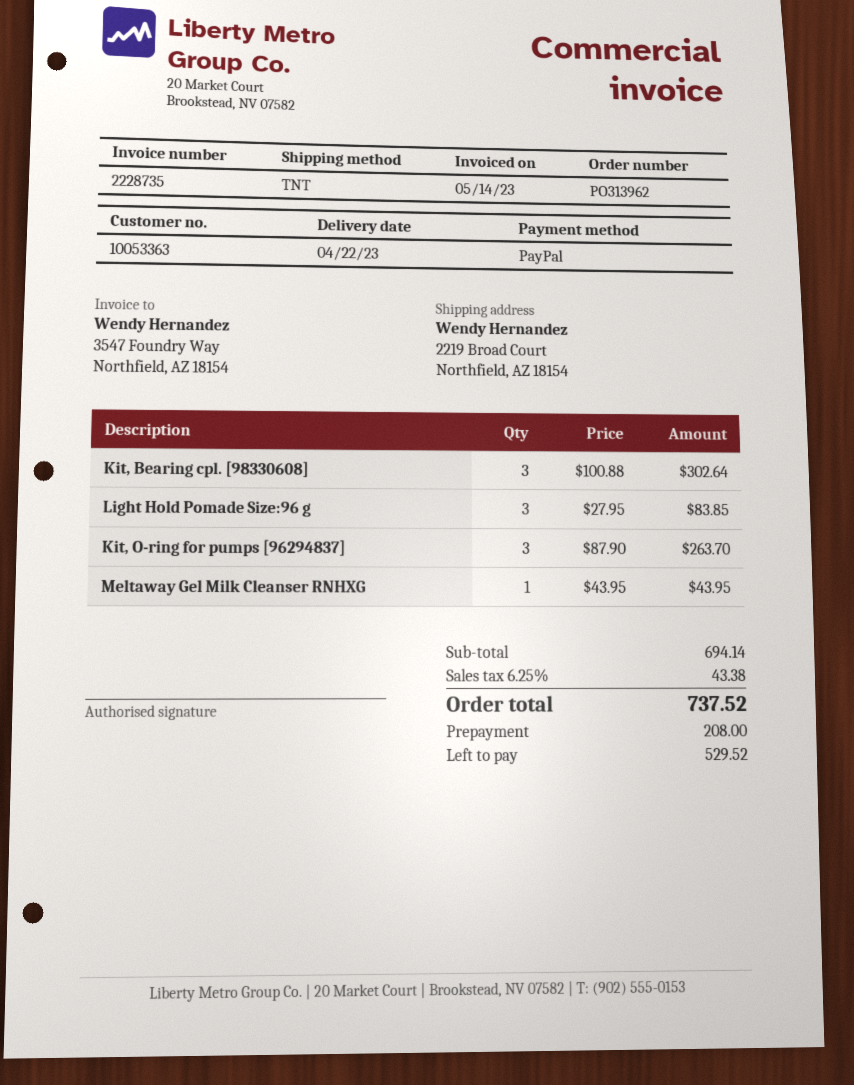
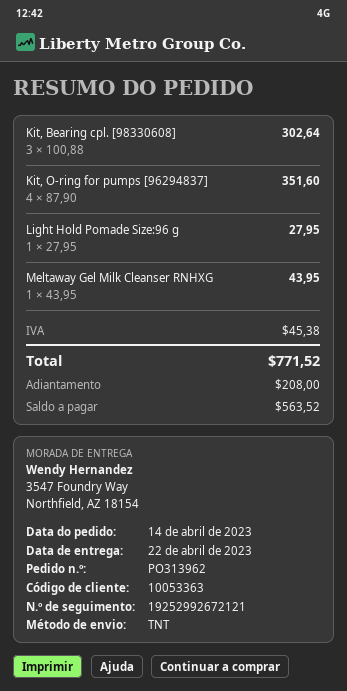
ship to: 2219 Broad Court, Northfield, AZ 18154 -> 3547 Foundry Way, Northfield, AZ 18154
Light Hold Pomade Size:96 g: 3 x 27.95 = 83.85 -> 1 x 27.95 = 27.95
Kit, O-ring for pumps [96294837]: 3 x 87.90 = 263.70 -> 4 x 87.90 = 351.60
tax: 43.38 -> 45.38
total: 737.52 -> 771.52
balance: 529.52 -> 563.52

